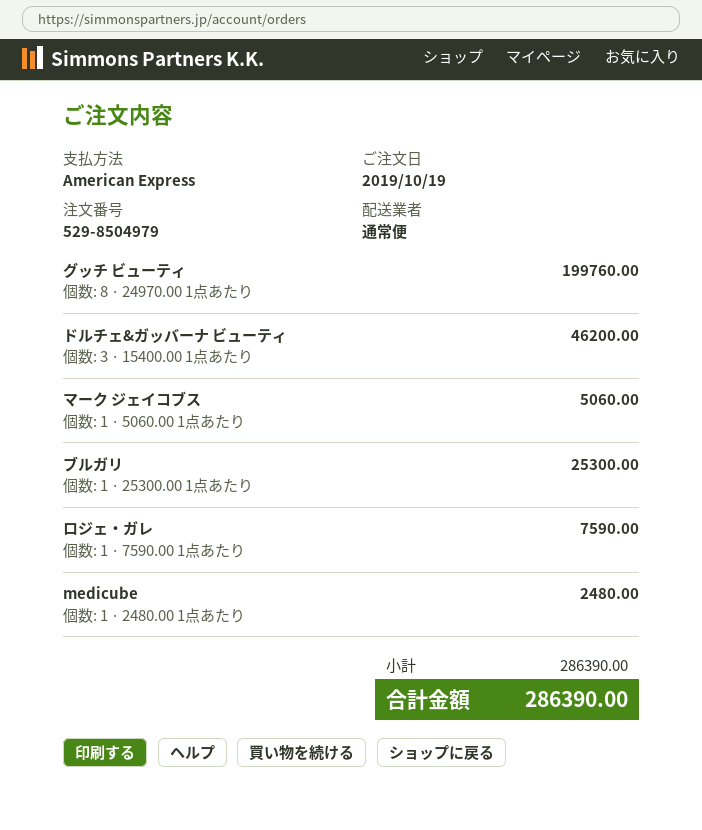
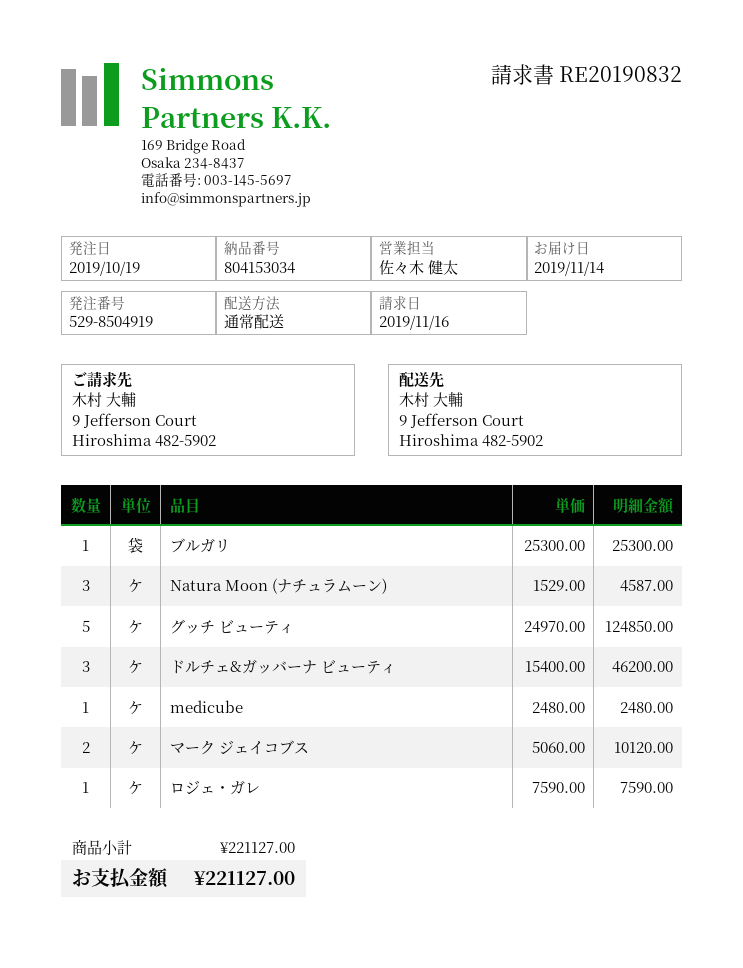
order number: 529-8504979 -> 529-8504919
グッチ ビューティ: 8 x 24970.00 = 199760.00 -> 5 x 24970.00 = 124850.00
マーク ジェイコブス: 1 x 5060.00 = 5060.00 -> 2 x 5060.00 = 10120.00
Natura Moon (ナチュラムーン): none -> 3 x 1529.00 = 4587.00
subtotal: 286390.00 -> 221127.00
total: 286390.00 -> 221127.00

